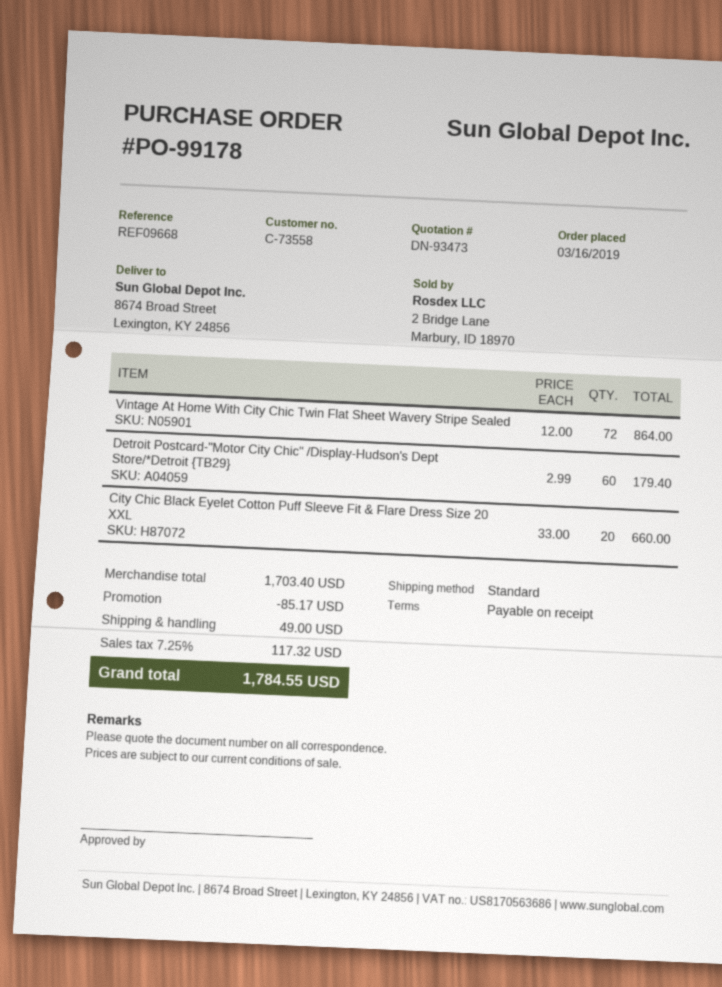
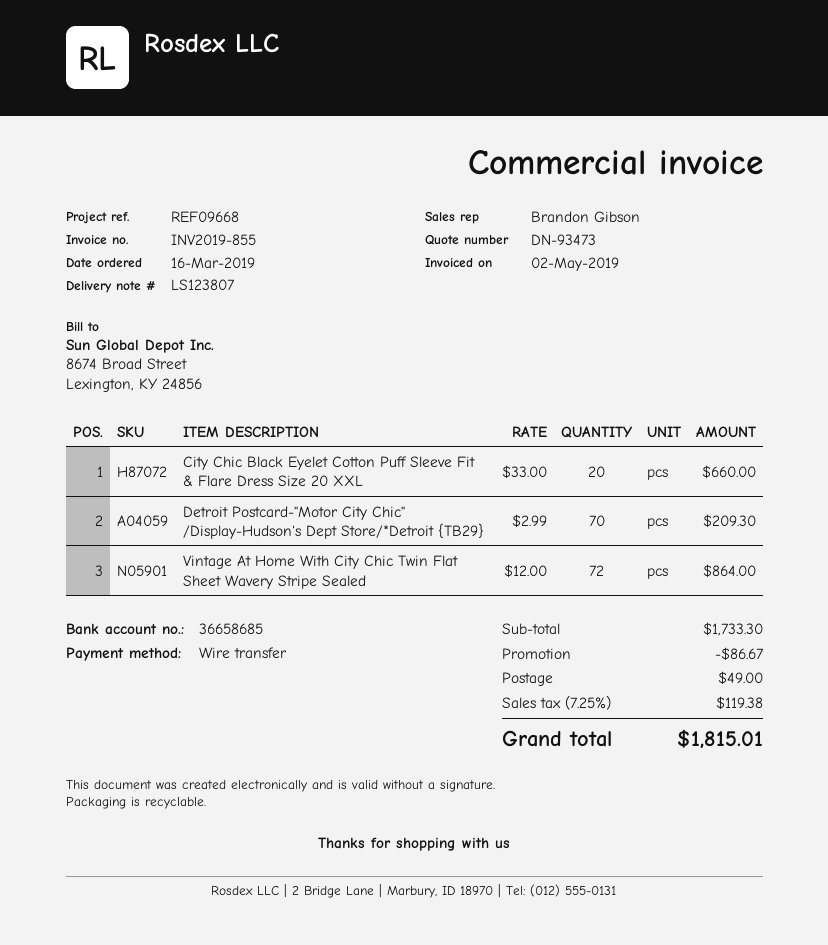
Detroit Postcard-"Motor City Chic" /Display-Hudson's Dept Store/*Detroit {TB29}: 60 x 2.99 = 179.40 -> 70 x 2.99 = 209.30
subtotal: 1703.40 -> 1733.30
discount: 85.17 -> 86.67
tax: 7.25% = 117.32 -> 7.25% = 119.38
total: 1784.55 -> 1815.01

